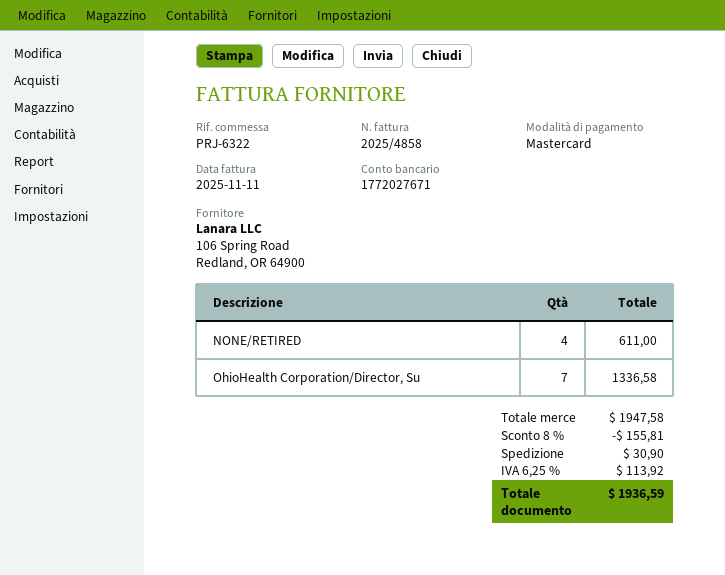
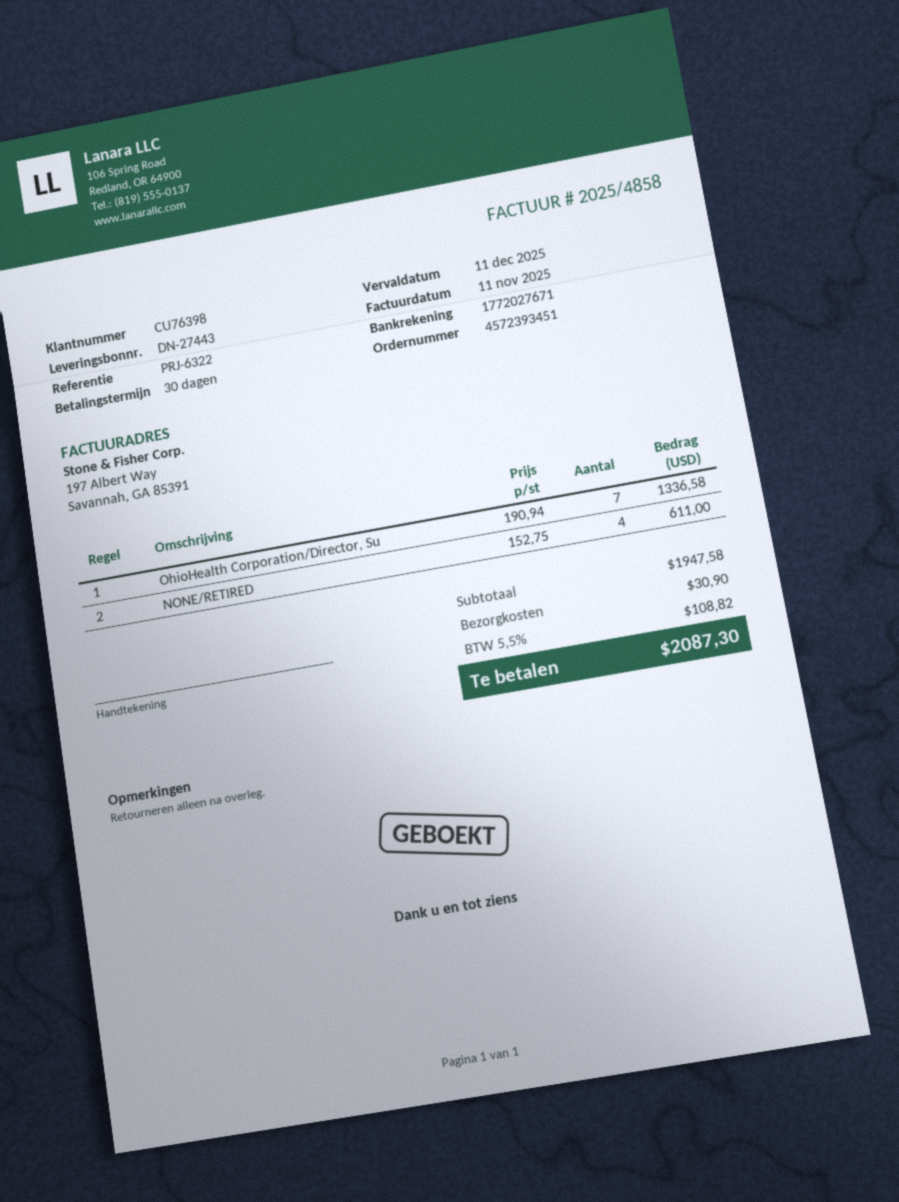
discount: 8% = 155.81 -> none
tax: 6.25% = 113.92 -> 5.5% = 108.82
total: 1936.59 -> 2087.30

